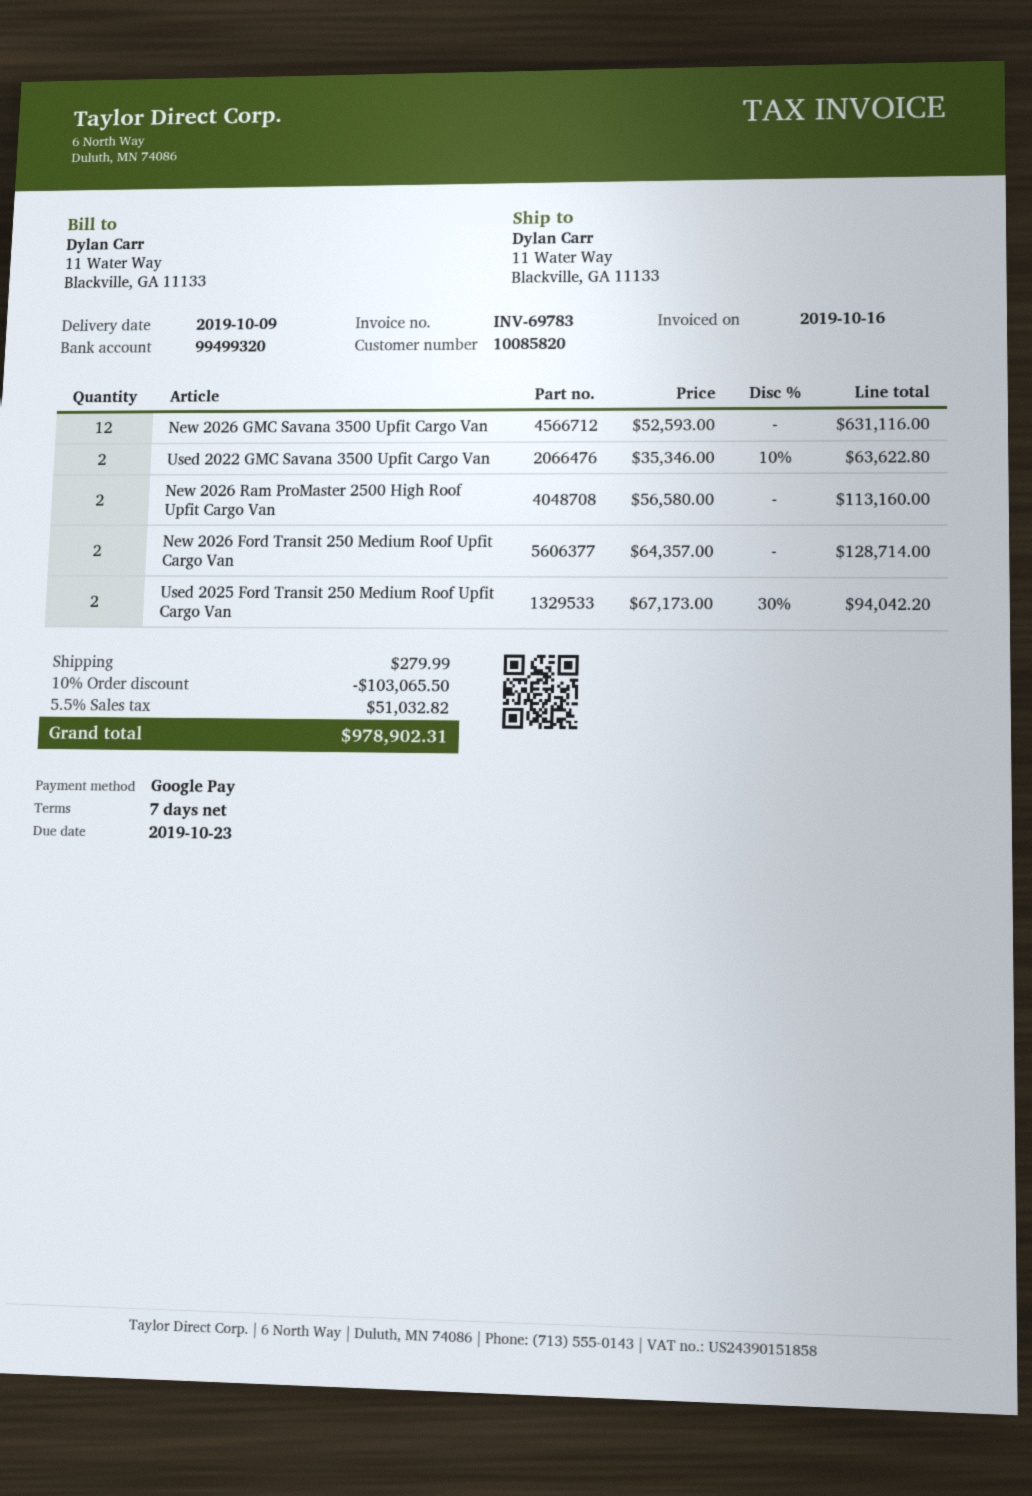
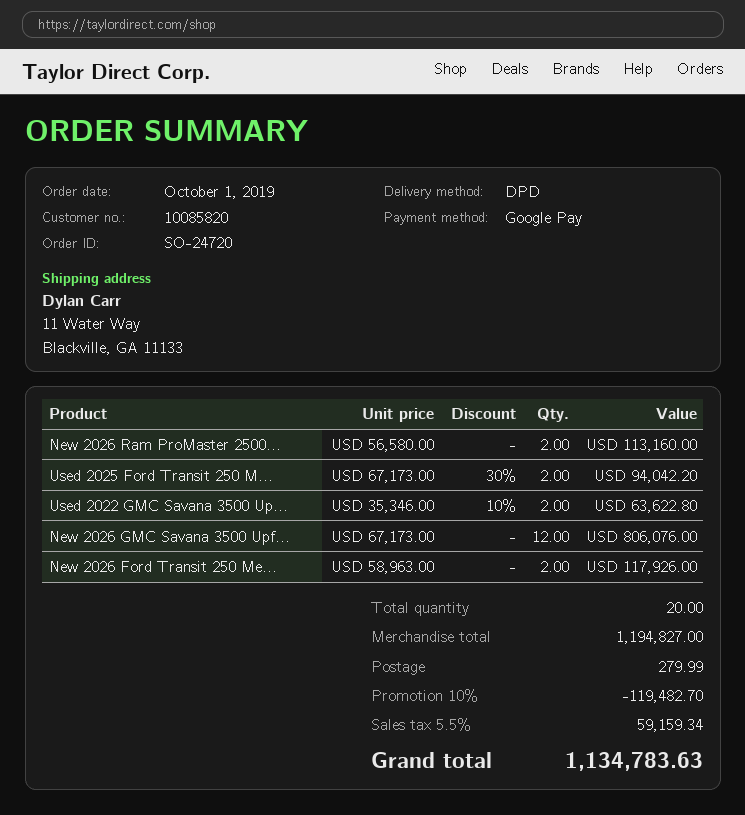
New 2026 GMC Savana 3500 Upfit Cargo Van: 12 x 52593.00 = 631116.00 -> 12 x 67173.00 = 806076.00
New 2026 Ford Transit 250 Medium Roof Upfit Cargo Van: 2 x 64357.00 = 128714.00 -> 2 x 58963.00 = 117926.00
discount: 10% = 103065.50 -> 10% = 119482.70
tax: 5.5% = 51032.82 -> 5.5% = 59159.34
total: 978902.31 -> 1134783.63

